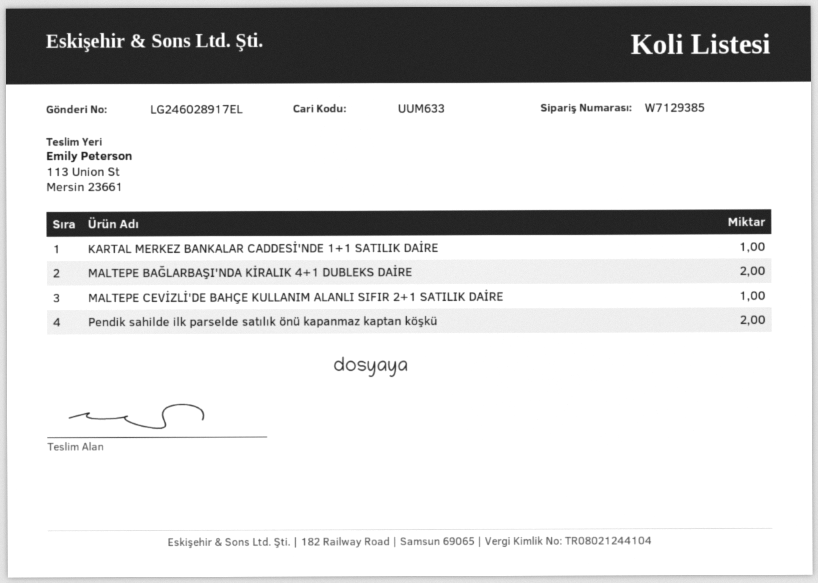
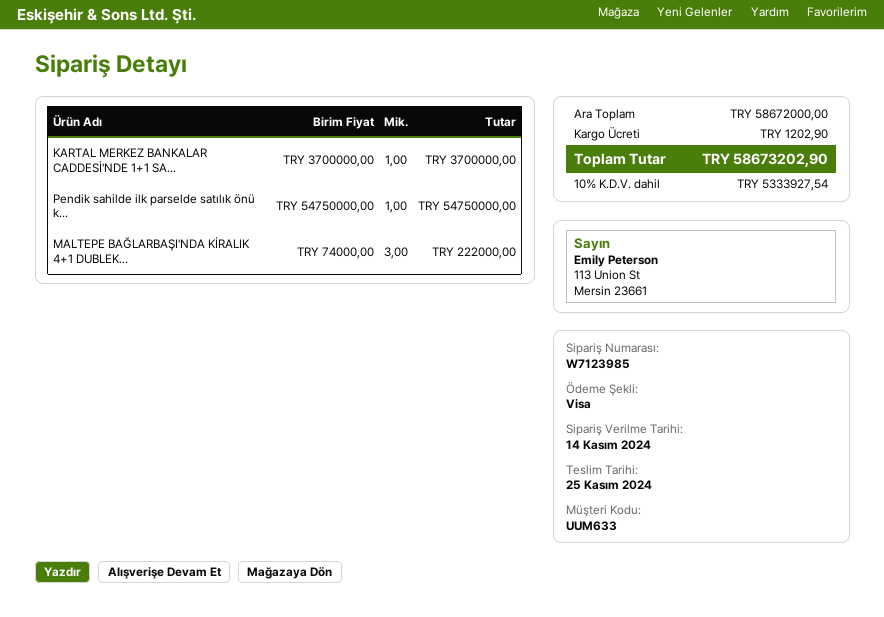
order number: W7129385 -> W7123985
MALTEPE BAĞLARBAŞI'NDA KİRALIK 4+1 DUBLEKS DAİRE: 2 -> 3
MALTEPE CEVİZLİ'DE BAHÇE KULLANIM ALANLI SIFIR 2+1 SATILIK DAİRE: 1 -> none
Pendik sahilde ilk parselde satılık önü kapanmaz kaptan köşkü: 2 -> 1

